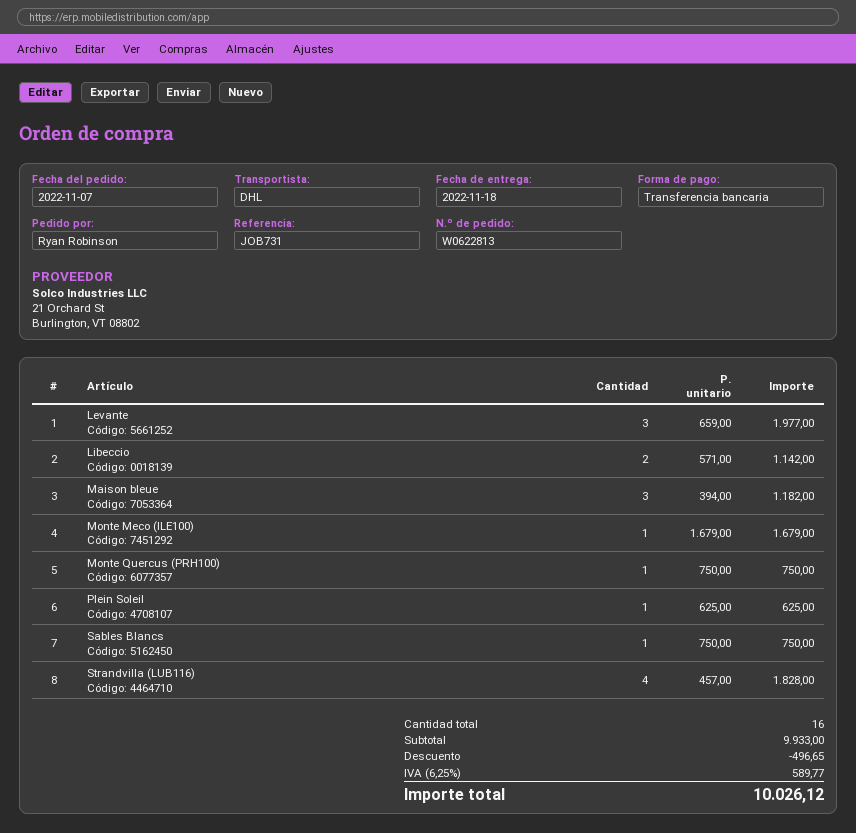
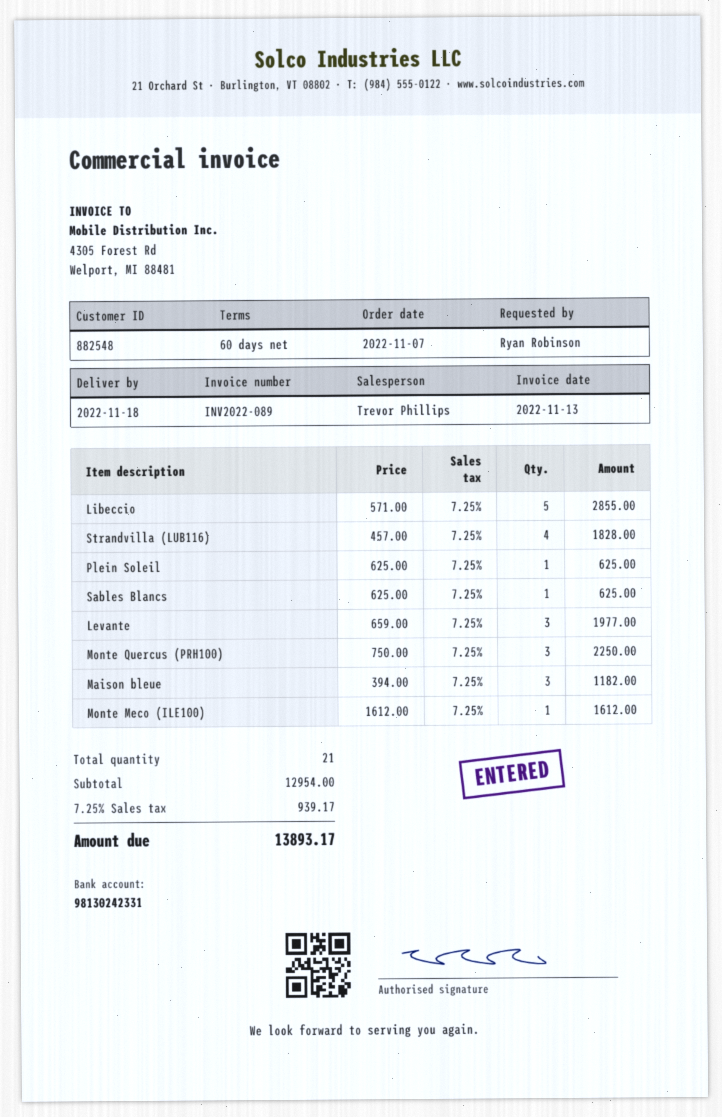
Libeccio: 2 x 571.00 = 1142.00 -> 5 x 571.00 = 2855.00
Monte Meco (ILE100): 1 x 1679.00 = 1679.00 -> 1 x 1612.00 = 1612.00
Monte Quercus (PRH100): 1 x 750.00 = 750.00 -> 3 x 750.00 = 2250.00
Sables Blancs: 1 x 750.00 = 750.00 -> 1 x 625.00 = 625.00
total quantity: 16 -> 21
subtotal: 9933.00 -> 12954.00
discount: 496.65 -> none
tax: 6.25% = 589.77 -> 7.25% = 939.17
total: 10026.12 -> 13893.17

